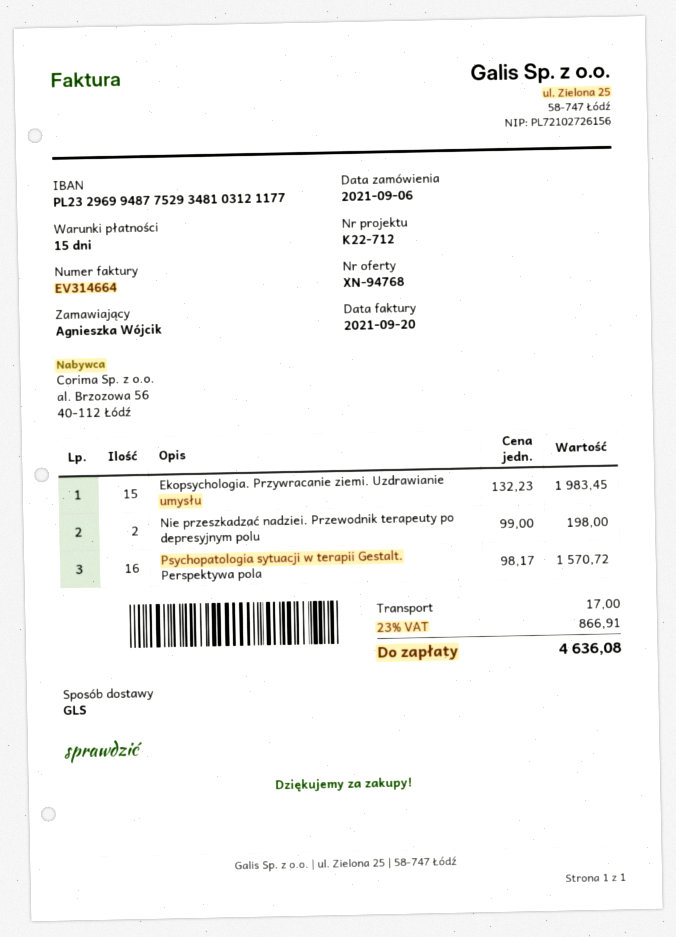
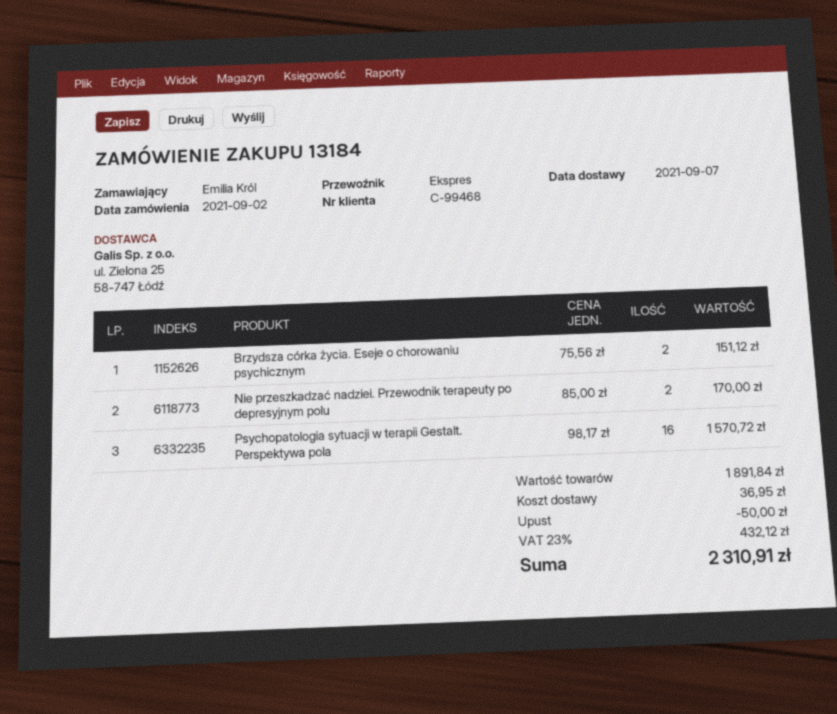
order date: 2021-09-06 -> 2021-09-02
ordered by: Agnieszka Wójcik -> Emilia Król
shipping method: GLS -> express
Ekopsychologia. Przywracanie ziemi. Uzdrawianie umysłu: 15 x 132.23 = 1983.45 -> none
Nie przeszkadzać nadziei. Przewodnik terapeuty po depresyjnym polu: 2 x 99.00 = 198.00 -> 2 x 85.00 = 170.00
Brzydsza córka życia. Eseje o chorowaniu psychicznym: none -> 2 x 75.56 = 151.12
discount: none -> 50.00
shipping: 17.00 -> 36.95
tax: 23% = 866.91 -> 23% = 432.12
total: 4636.08 -> 2310.91

